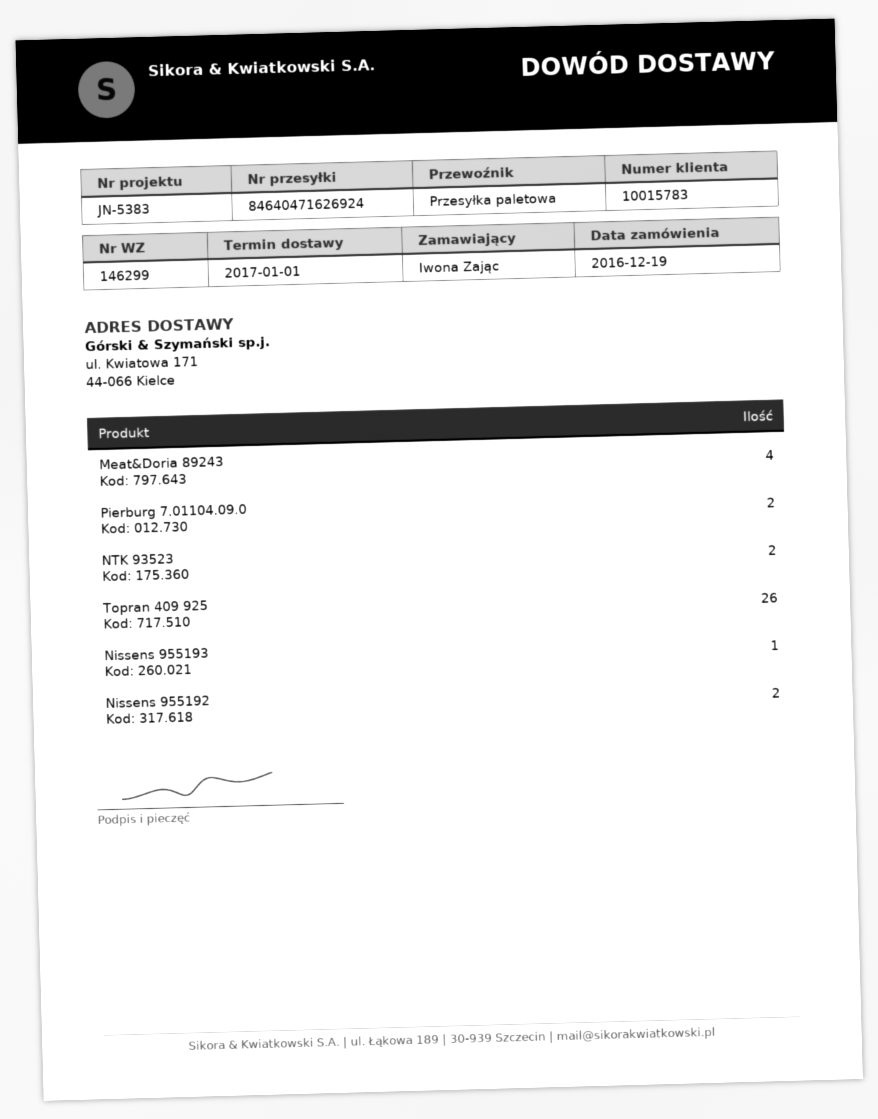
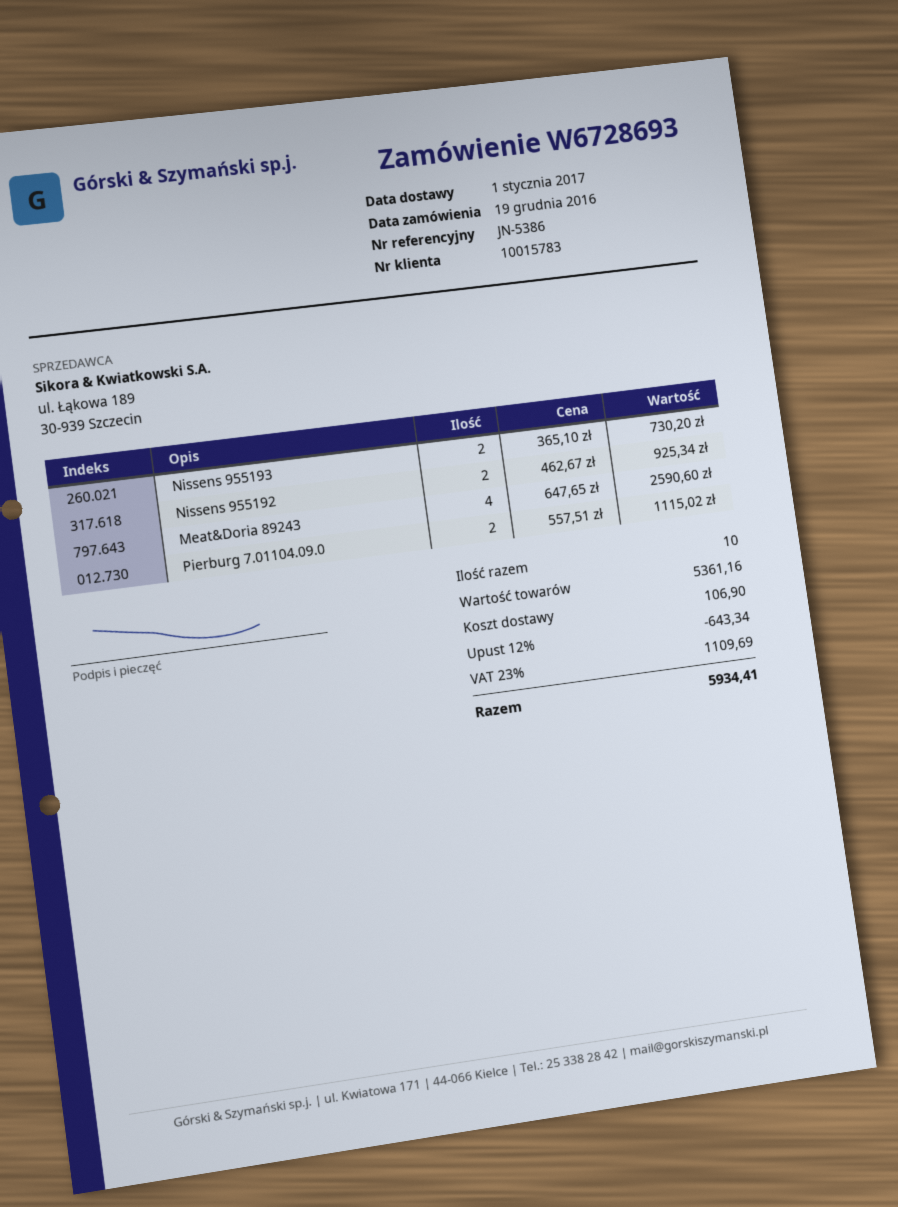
reference: JN-5383 -> JN-5386
NTK 93523: 2 -> none
Topran 409 925: 26 -> none
Nissens 955193: 1 -> 2

